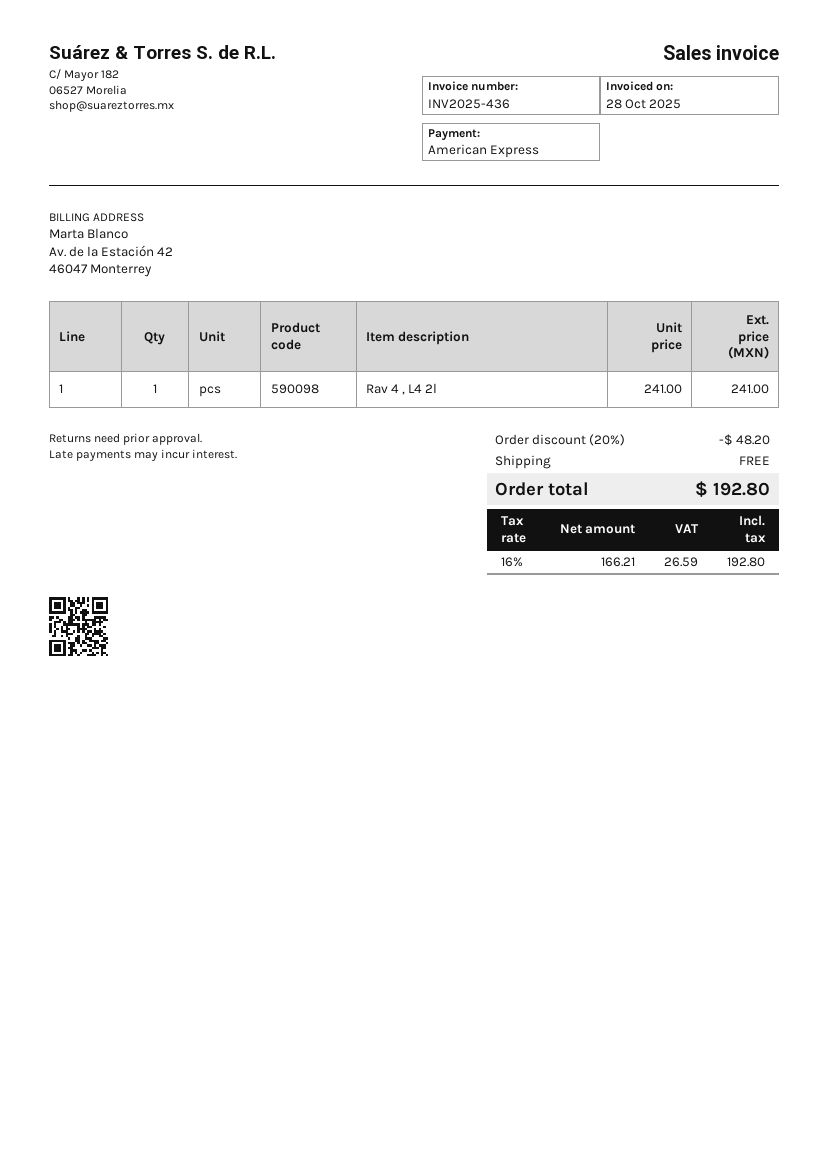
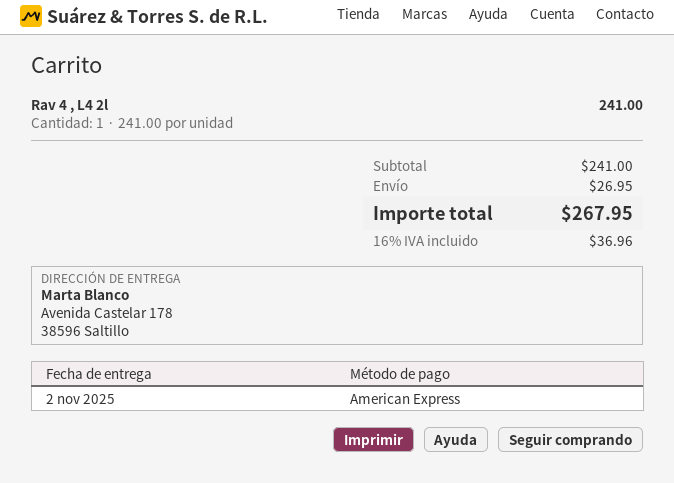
discount: 20% = 48.20 -> none
shipping: 0.00 -> 26.95
tax: 16% = 26.59 -> 16% = 36.96
total: 192.80 -> 267.95

